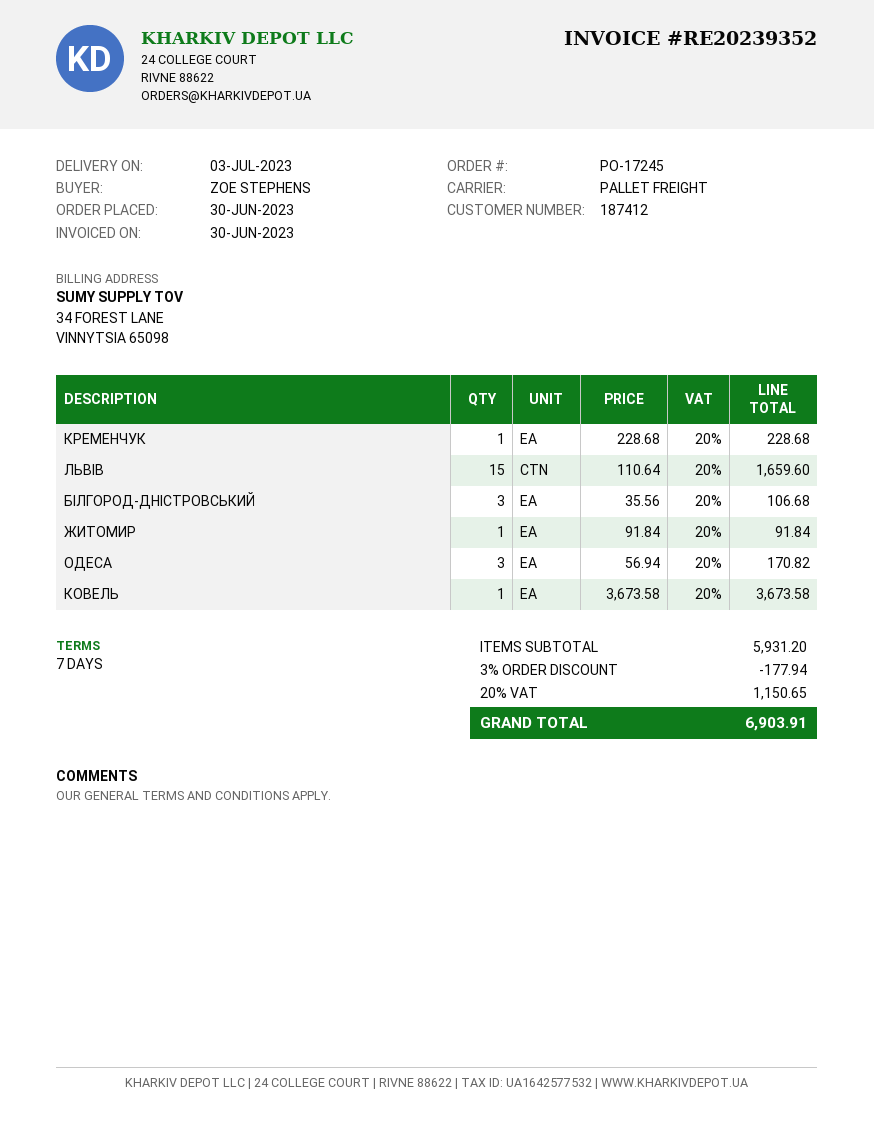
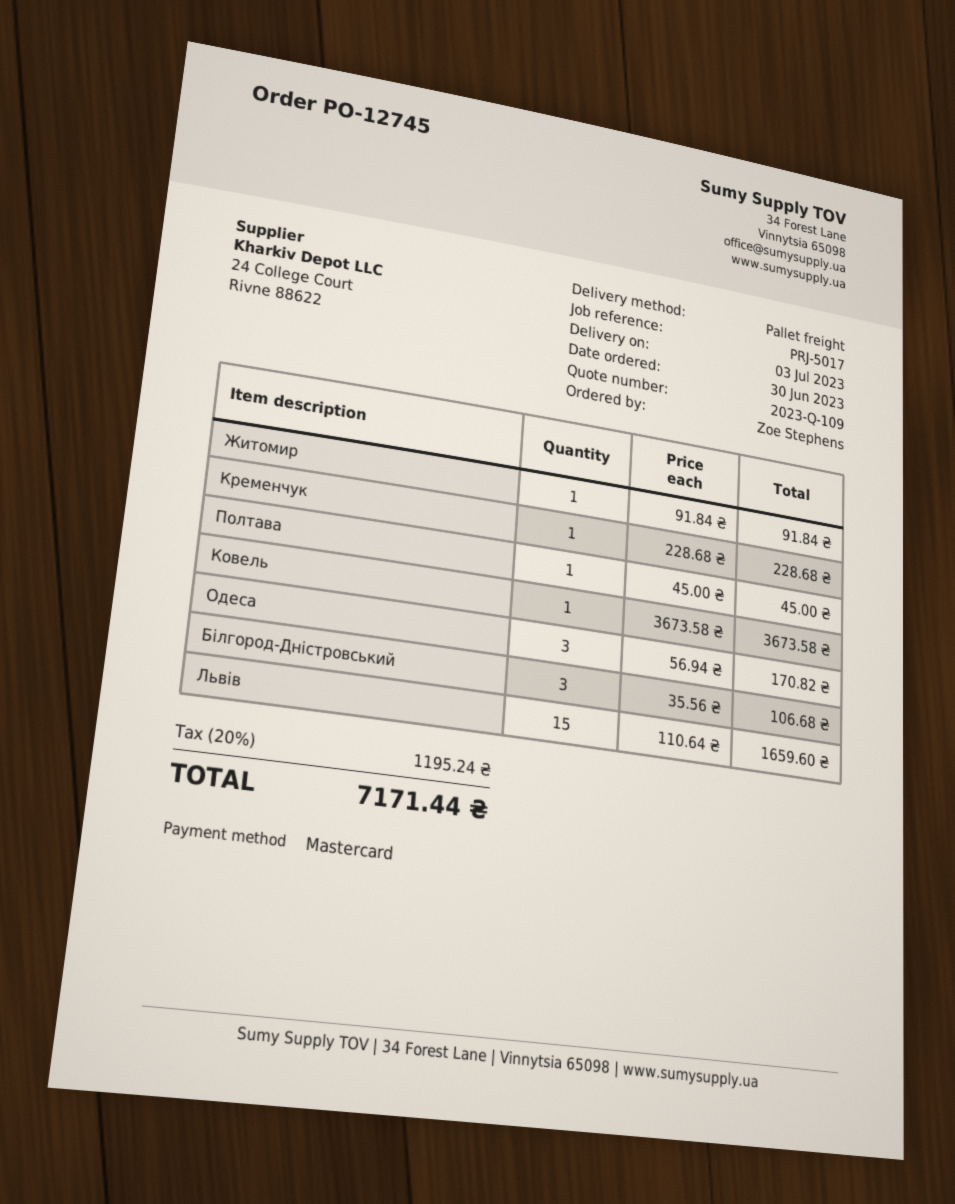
order number: PO-17245 -> PO-12745
Полтава: none -> 1 x 45.00 = 45.00
discount: 3% = 177.94 -> none
tax: 20% = 1150.65 -> 20% = 1195.24
total: 6903.91 -> 7171.44

